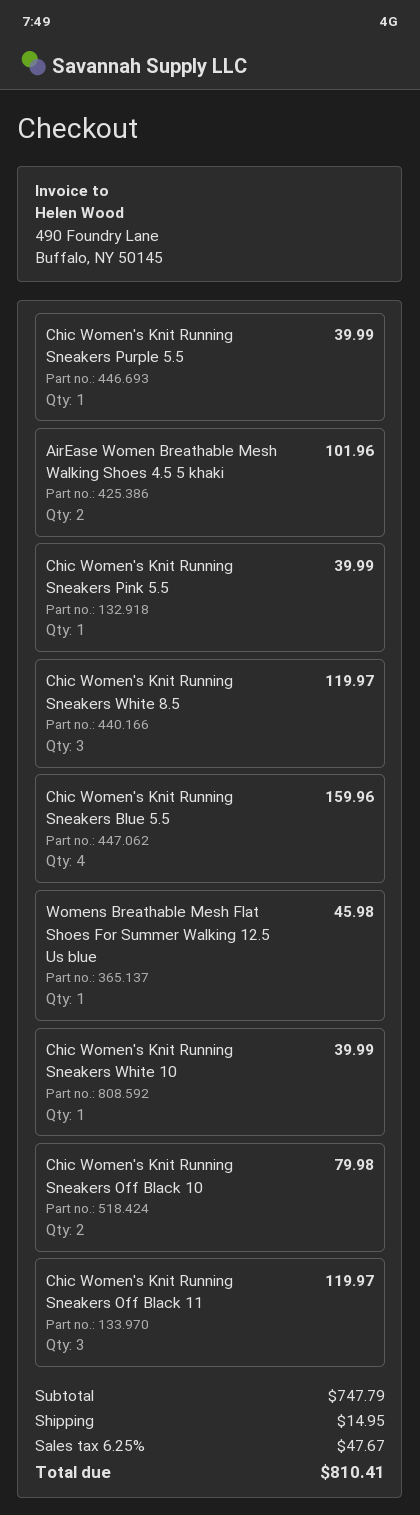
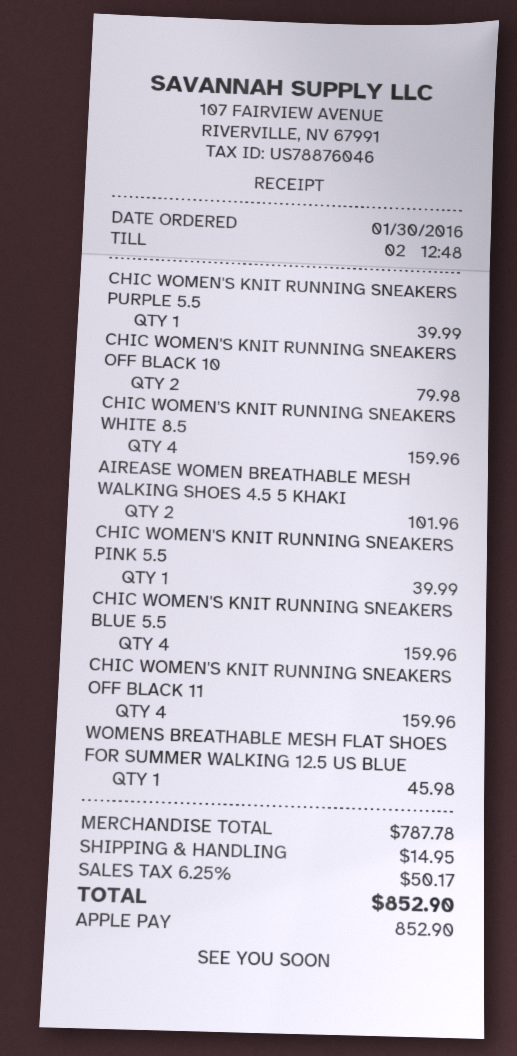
Chic Women's Knit Running Sneakers White 8.5: 3 for 119.97 -> 4 for 159.96
Chic Women's Knit Running Sneakers White 10: 1 for 39.99 -> none
Chic Women's Knit Running Sneakers Off Black 11: 3 for 119.97 -> 4 for 159.96
subtotal: 747.79 -> 787.78
tax: 6.25% = 47.67 -> 6.25% = 50.17
total: 810.41 -> 852.90

